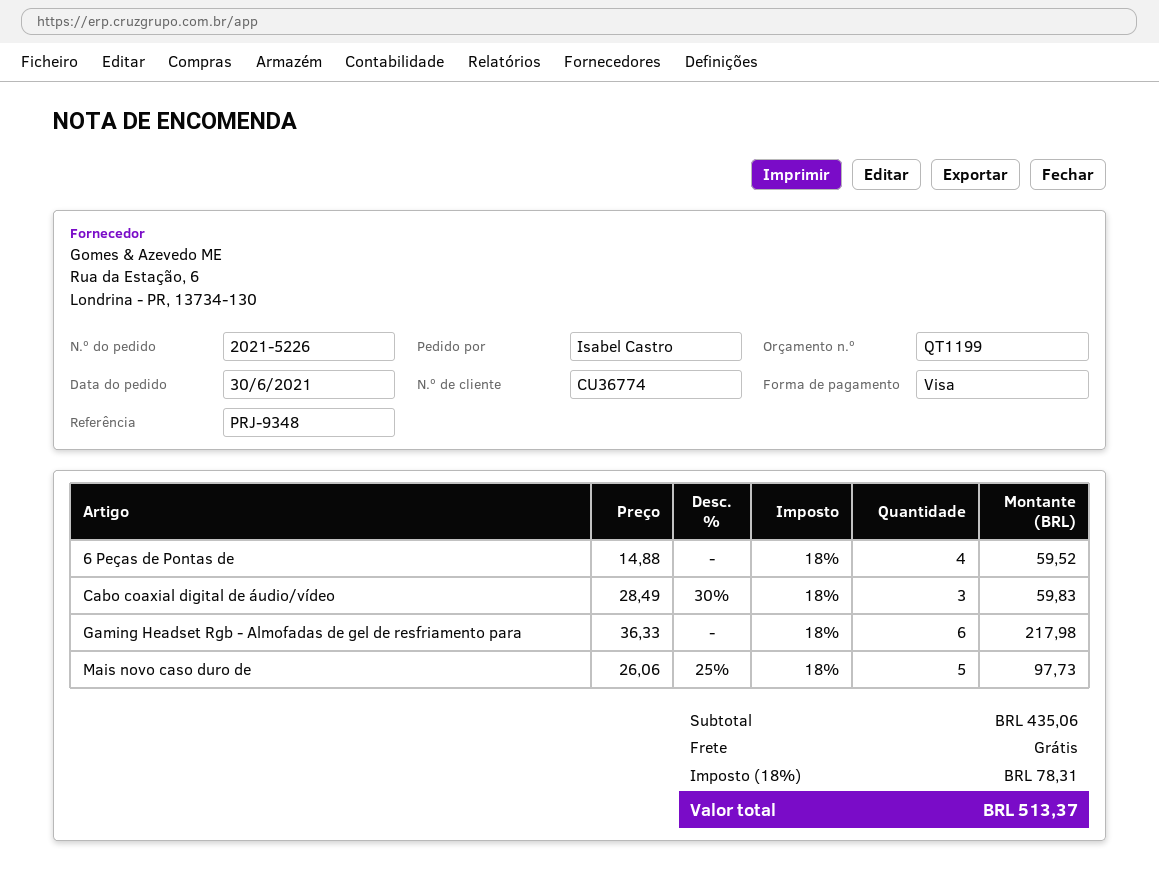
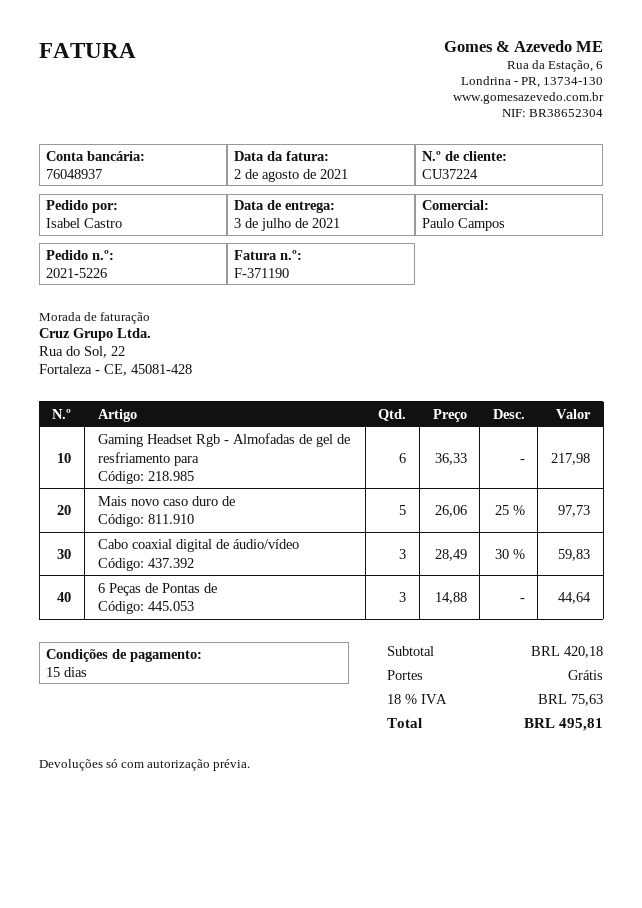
customer number: CU36774 -> CU37224
6 Peças de Pontas de: 4 x 14.88 = 59.52 -> 3 x 14.88 = 44.64
subtotal: 435.06 -> 420.18
tax: 18% = 78.31 -> 18% = 75.63
total: 513.37 -> 495.81

